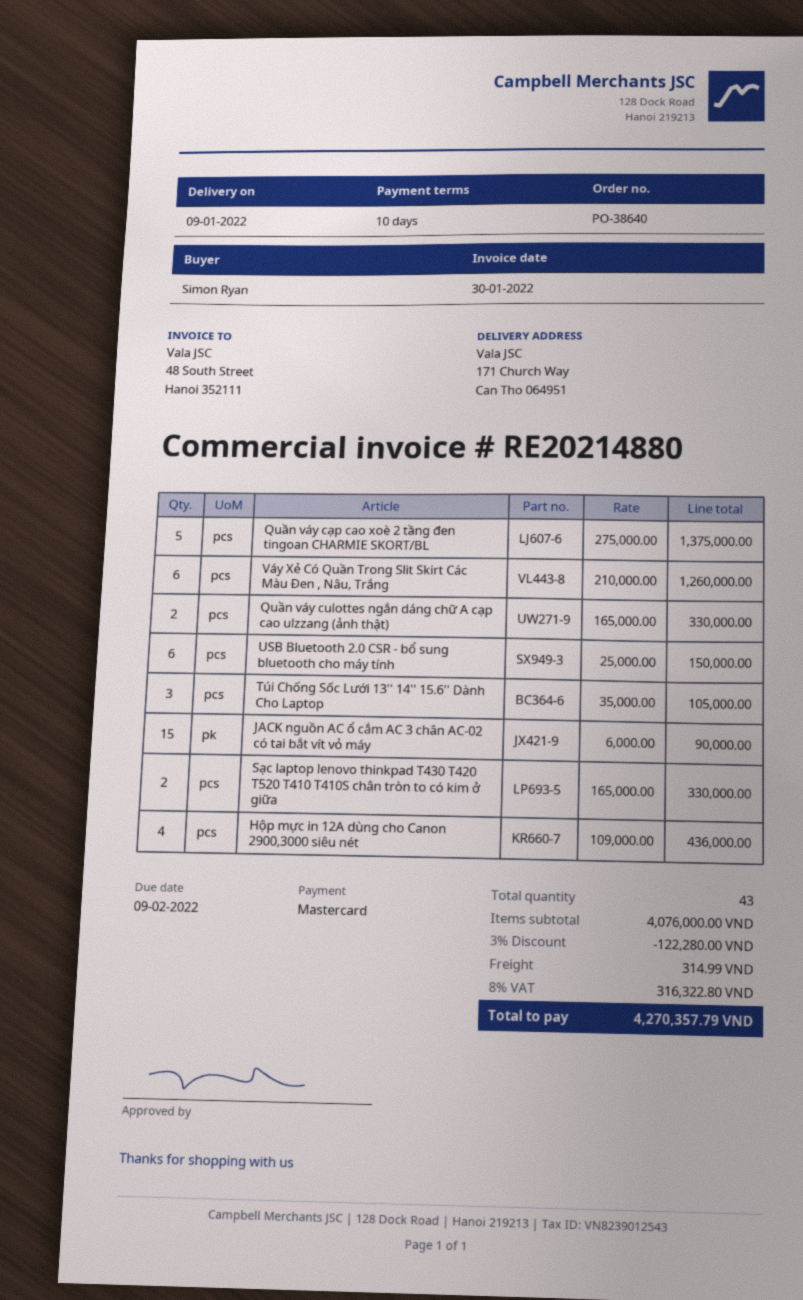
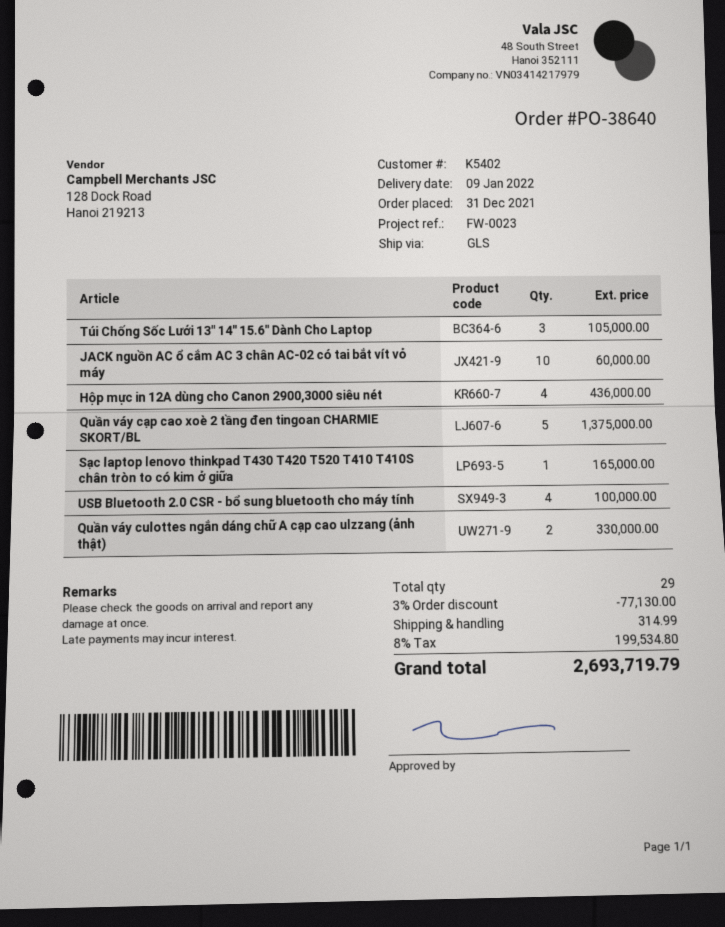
Váy Xẻ Có Quần Trong Slit Skirt Các Màu Đen , Nâu, Trắng: 6 for 1260000.00 -> none
USB Bluetooth 2.0 CSR - bổ sung bluetooth cho máy tính: 6 for 150000.00 -> 4 for 100000.00
JACK nguồn AC ổ cắm AC 3 chân AC-02 có tai bắt vít vỏ máy: 15 for 90000.00 -> 10 for 60000.00
Sạc laptop lenovo thinkpad T430 T420 T520 T410 T410S chân tròn to có kim ở giữa: 2 for 330000.00 -> 1 for 165000.00
total quantity: 43 -> 29
discount: 3% = 122280.00 -> 3% = 77130.00
tax: 8% = 316322.80 -> 8% = 199534.80
total: 4270357.79 -> 2693719.79

